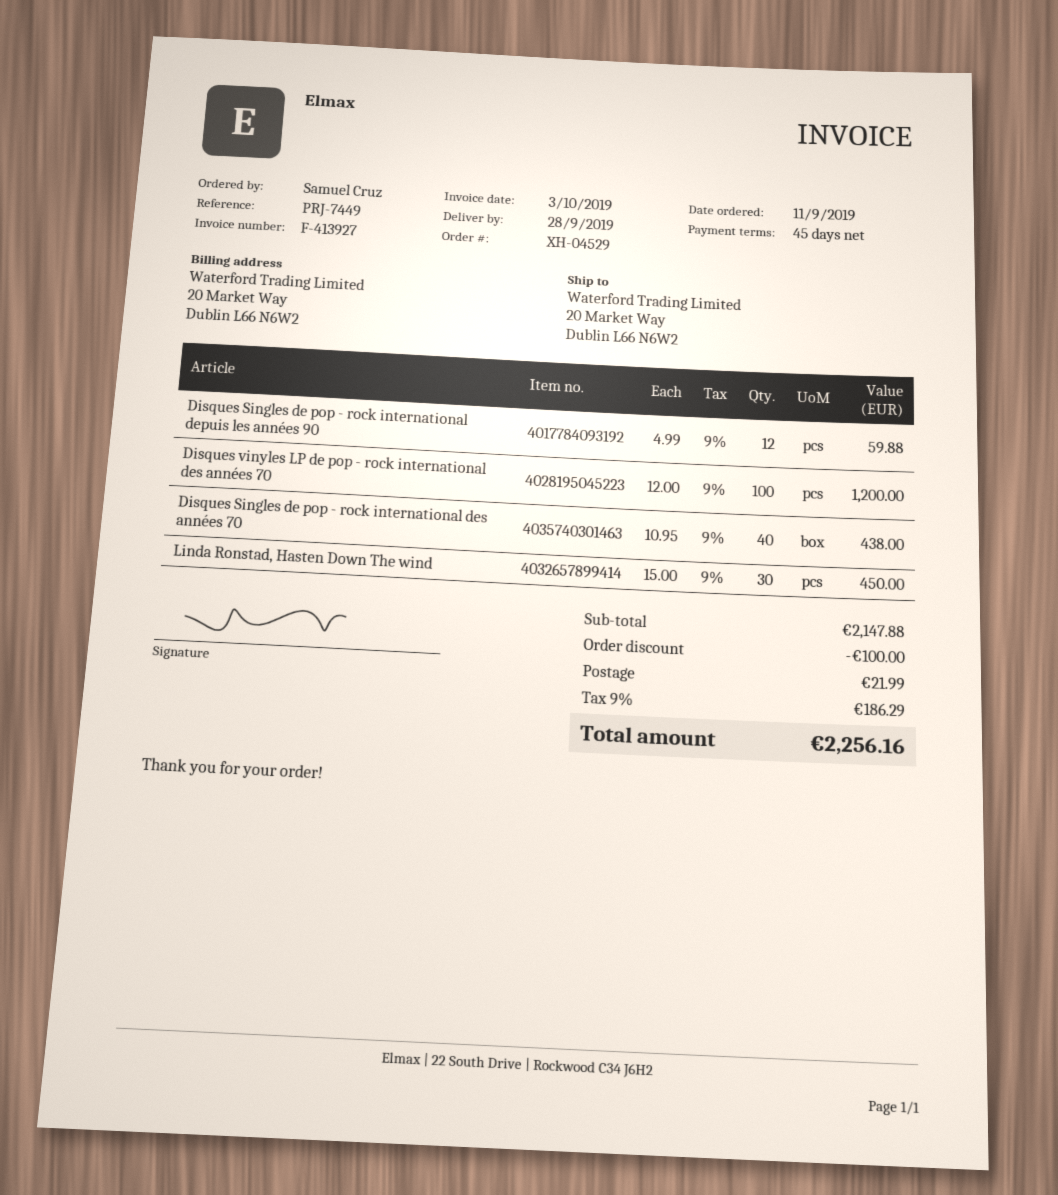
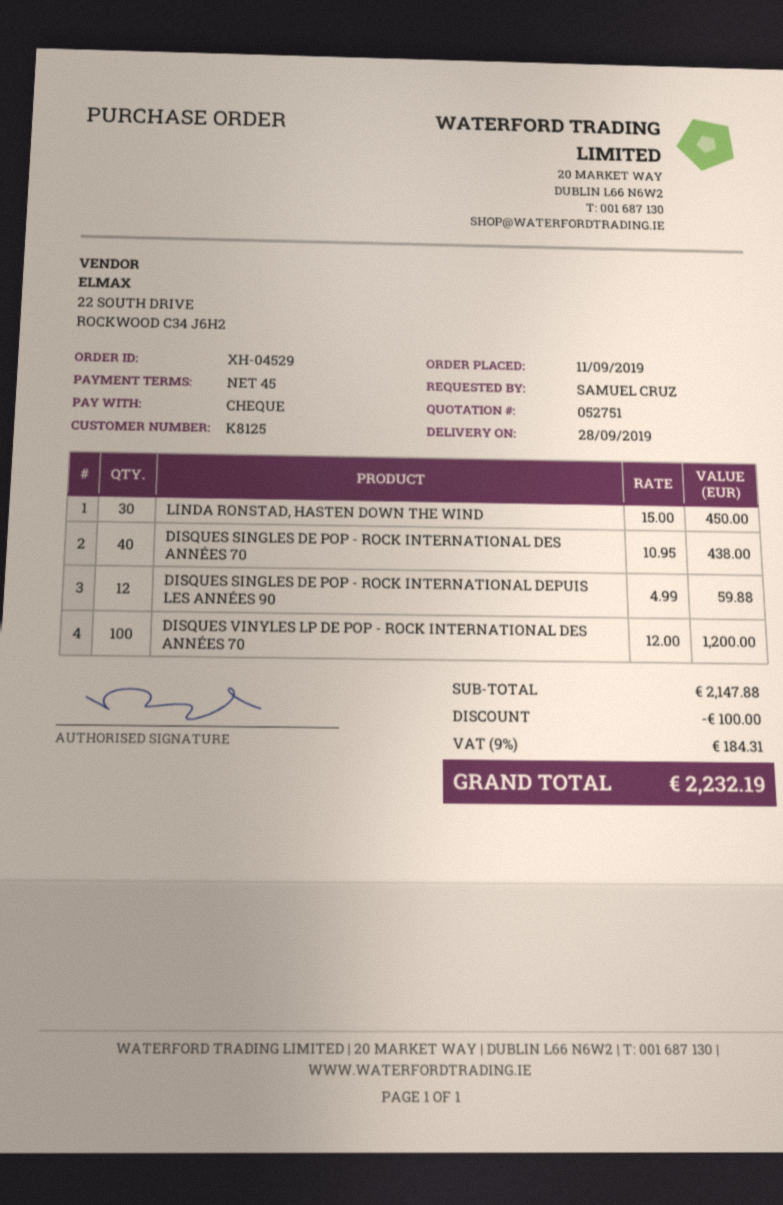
shipping: 21.99 -> none
tax: 9% = 186.29 -> 9% = 184.31
total: 2256.16 -> 2232.19

